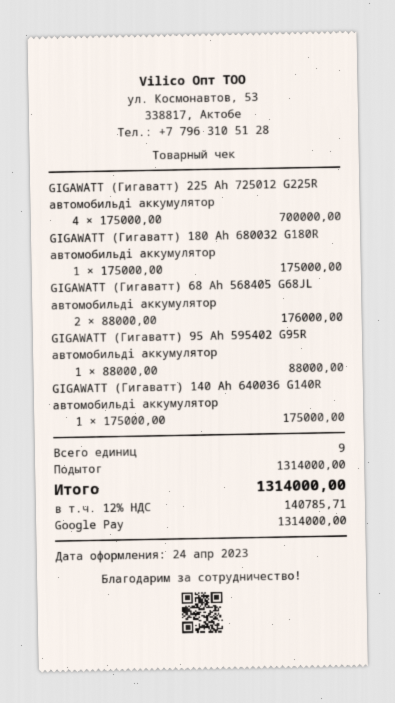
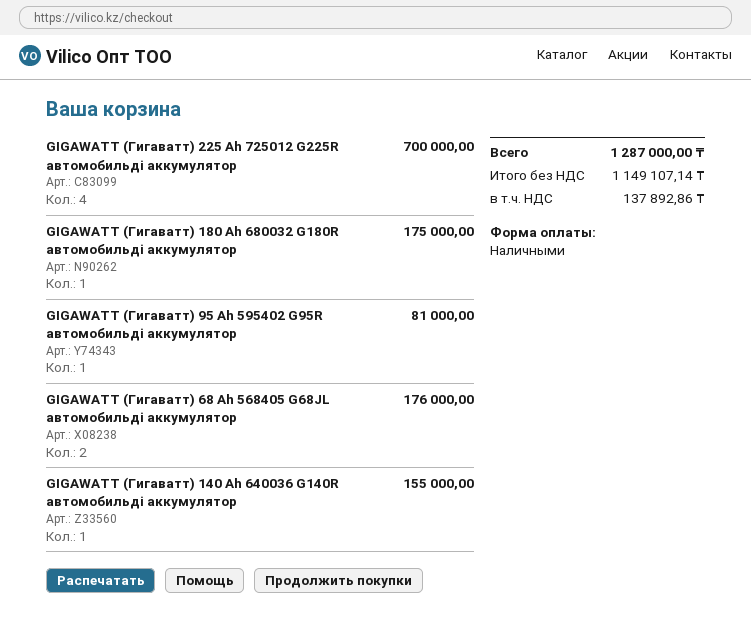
payment method: Google Pay -> cash
GIGAWATT (Гигаватт) 95 Ah 595402 G95R автомобильді аккумулятор: 1 for 88000.00 -> 1 for 81000.00
GIGAWATT (Гигаватт) 140 Ah 640036 G140R автомобильді аккумулятор: 1 for 175000.00 -> 1 for 155000.00
tax: 140785.71 -> 137892.86
total: 1314000.00 -> 1287000.00

